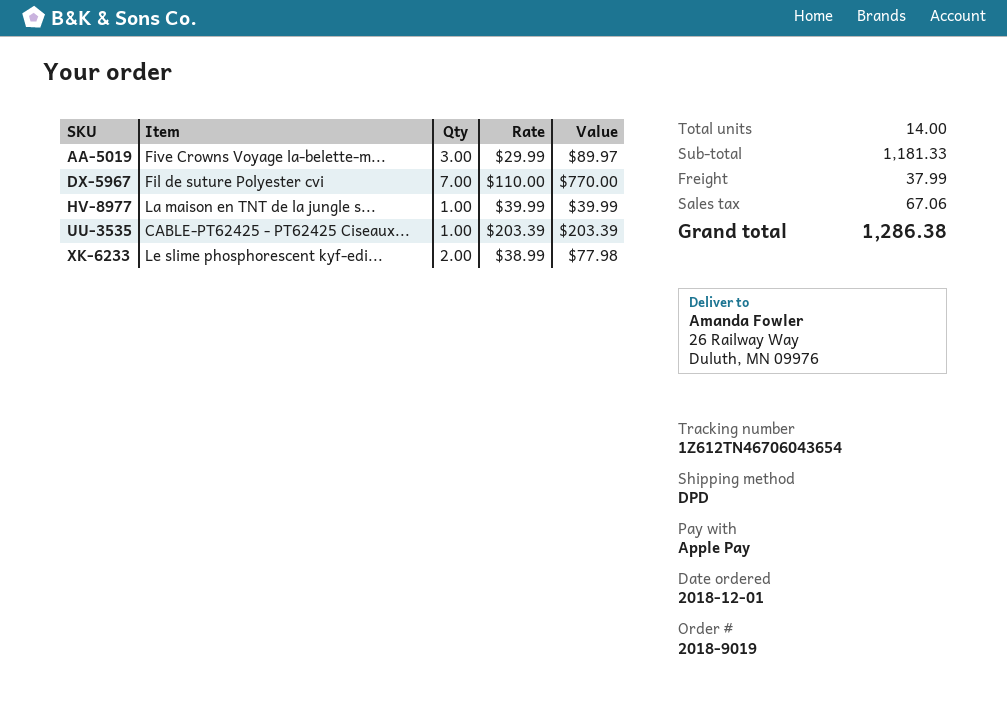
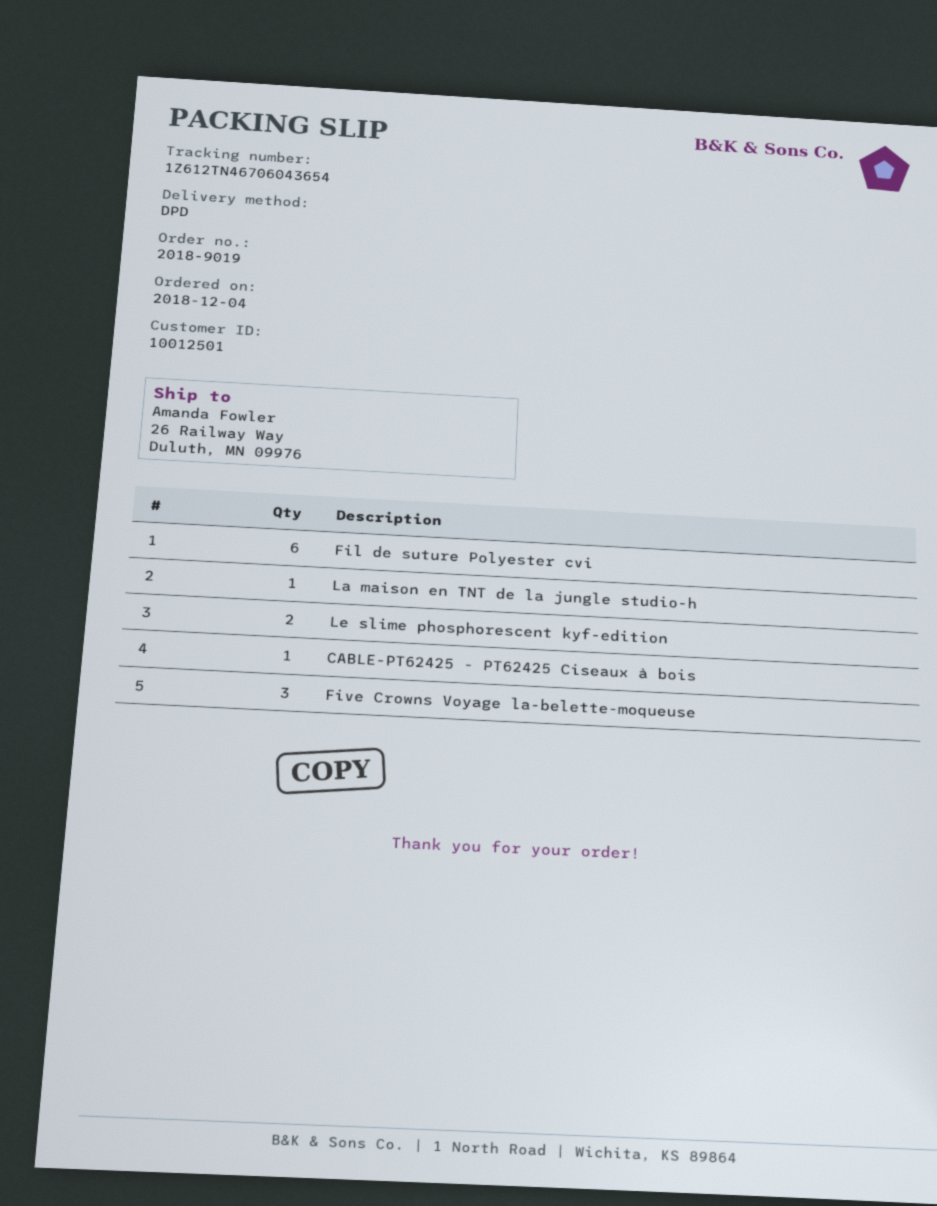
order date: 2018-12-01 -> 2018-12-04
Fil de suture Polyester cvi: 7 -> 6

